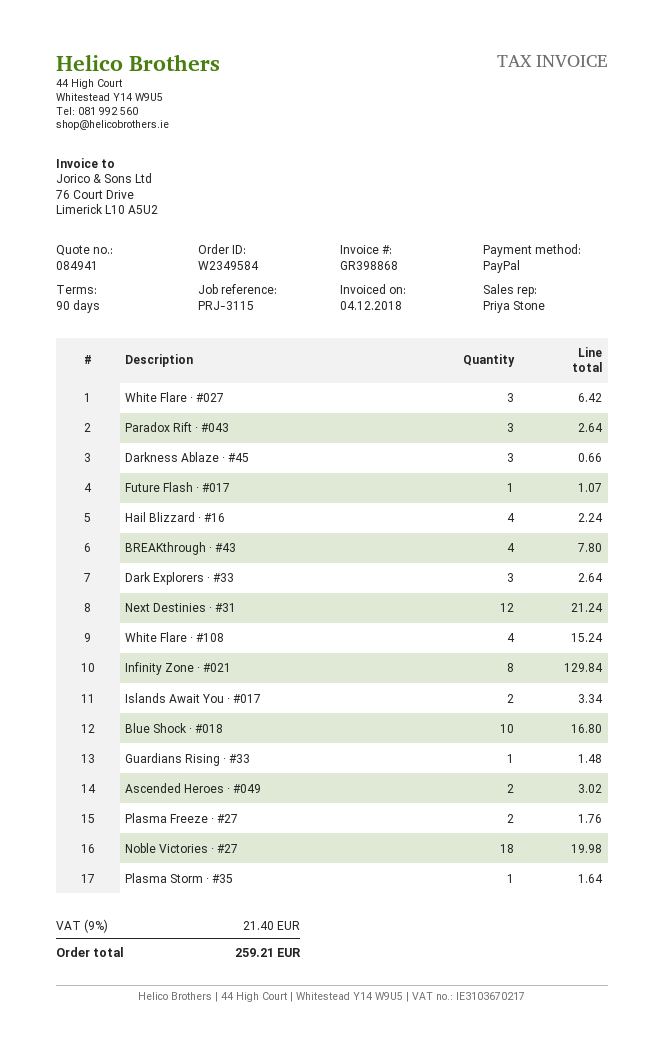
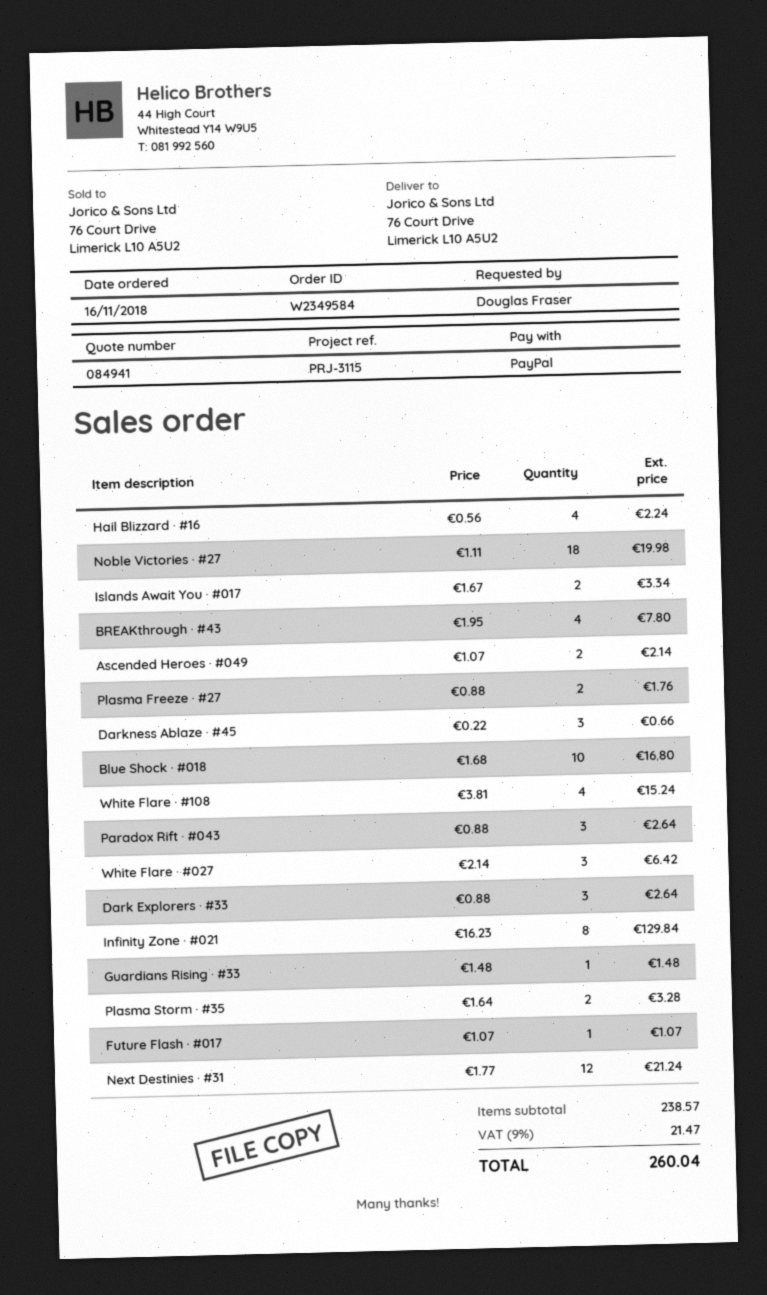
Ascended Heroes · #049: 2 for 3.02 -> 2 for 2.14
Plasma Storm · #35: 1 for 1.64 -> 2 for 3.28
tax: 9% = 21.40 -> 9% = 21.47
total: 259.21 -> 260.04

